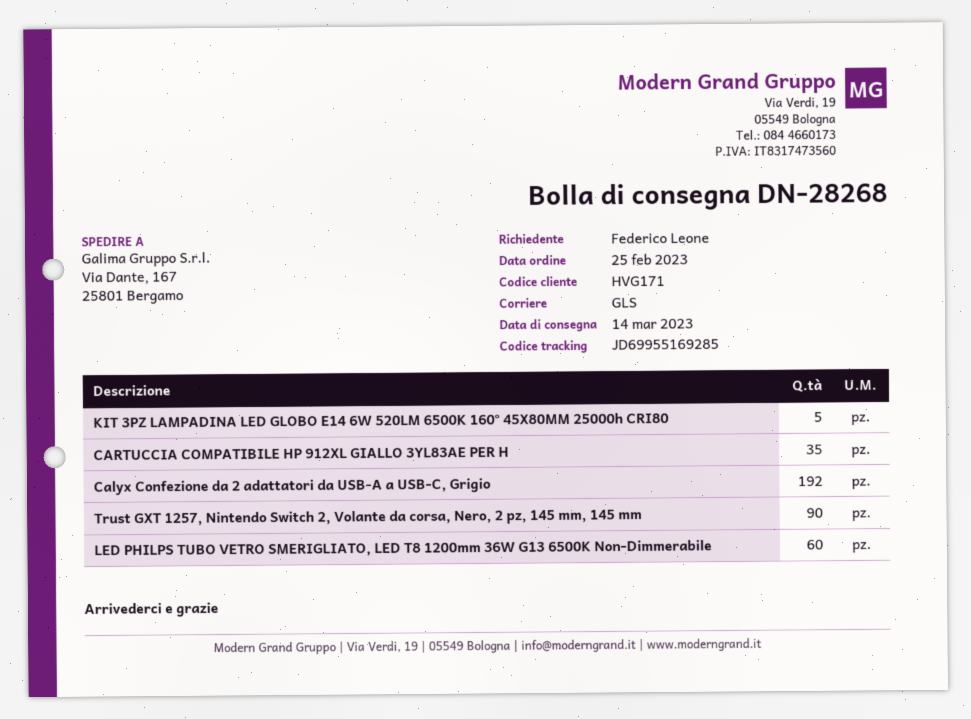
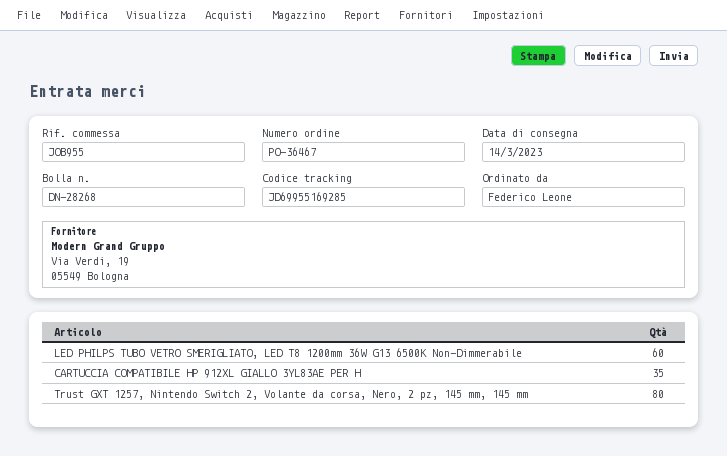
KIT 3PZ LAMPADINA LED GLOBO E14 6W 520LM 6500K 160° 45X80MM 25000h CRI80: 5 -> none
Calyx Confezione da 2 adattatori da USB-A a USB-C, Grigio: 192 -> none
Trust GXT 1257, Nintendo Switch 2, Volante da corsa, Nero, 2 pz, 145 mm, 145 mm: 90 -> 80

